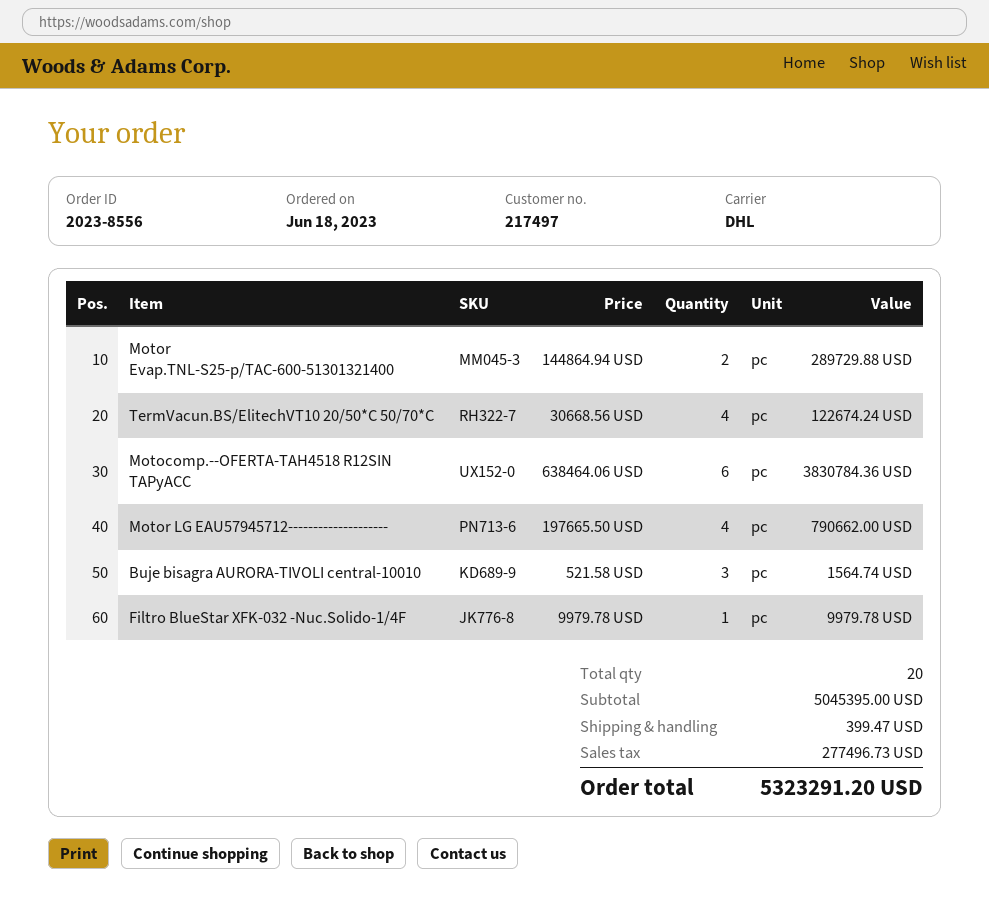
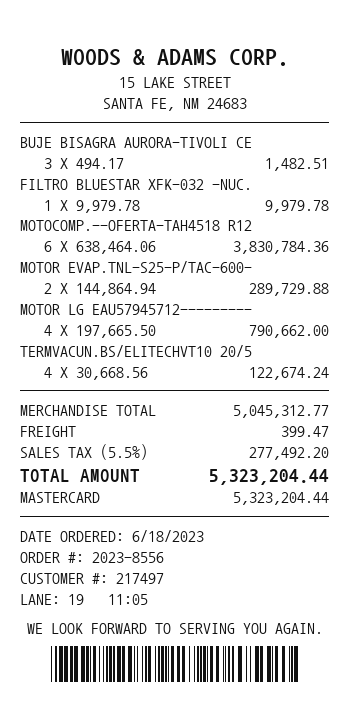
Buje bisagra AURORA-TIVOLI central-10010: 3 x 521.58 = 1564.74 -> 3 x 494.17 = 1482.51
subtotal: 5045395.00 -> 5045312.77
tax: 277496.73 -> 277492.20
total: 5323291.20 -> 5323204.44

